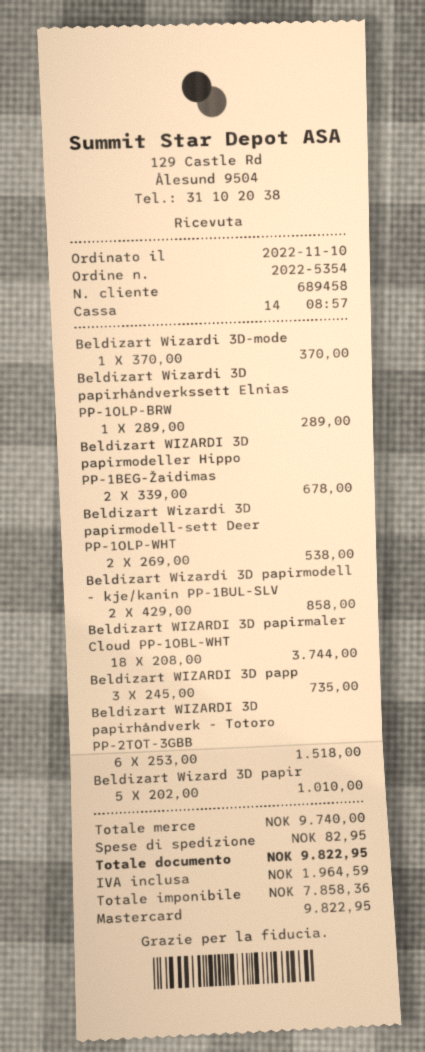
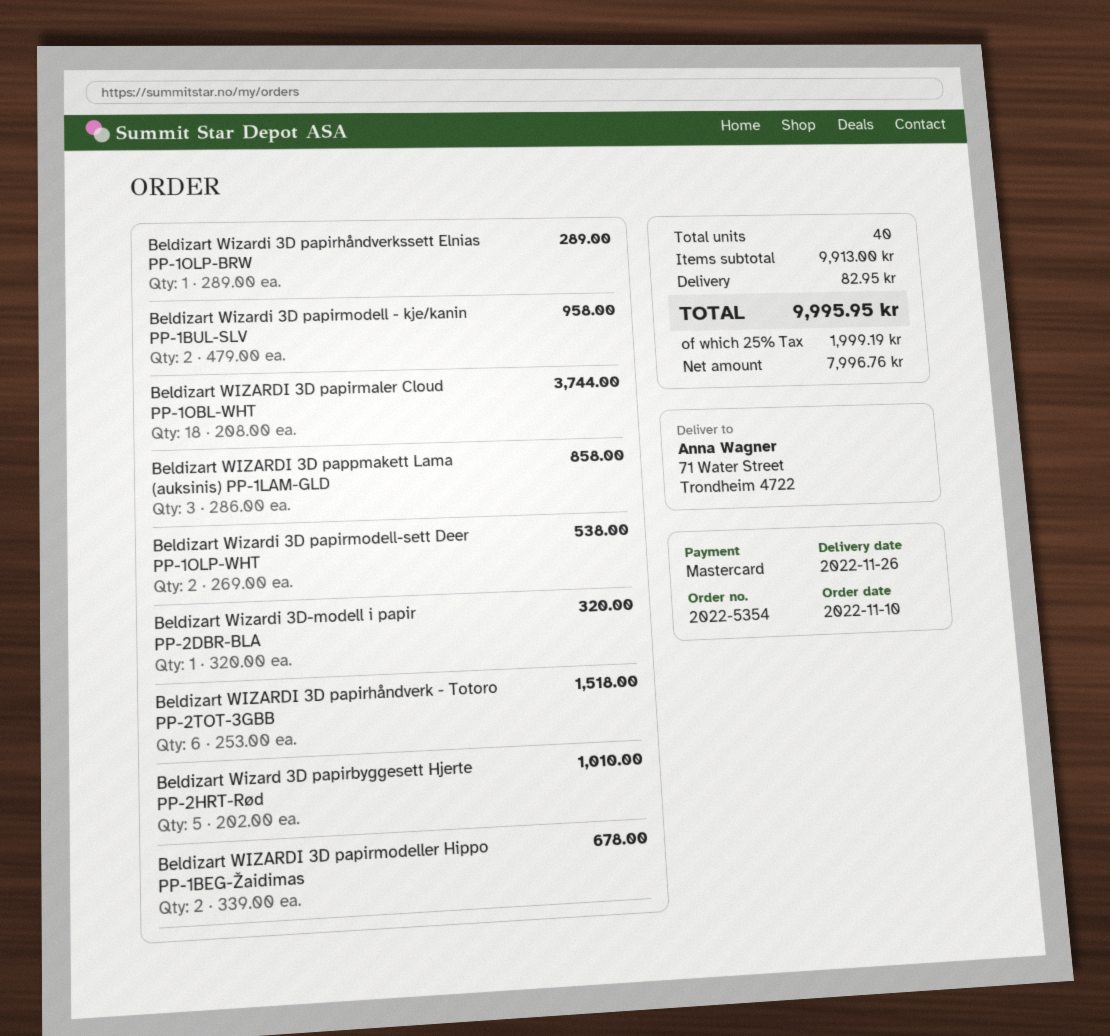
Beldizart Wizardi 3D-mode: 1 x 370.00 = 370.00 -> 1 x 320.00 = 320.00
Beldizart Wizardi 3D papirmodell - kje/kanin PP-1BUL-SLV: 2 x 429.00 = 858.00 -> 2 x 479.00 = 958.00
Beldizart WIZARDI 3D papp: 3 x 245.00 = 735.00 -> 3 x 286.00 = 858.00
subtotal: 9740.00 -> 9913.00
net: 7858.36 -> 7996.76
tax: 1964.59 -> 1999.19
total: 9822.95 -> 9995.95

